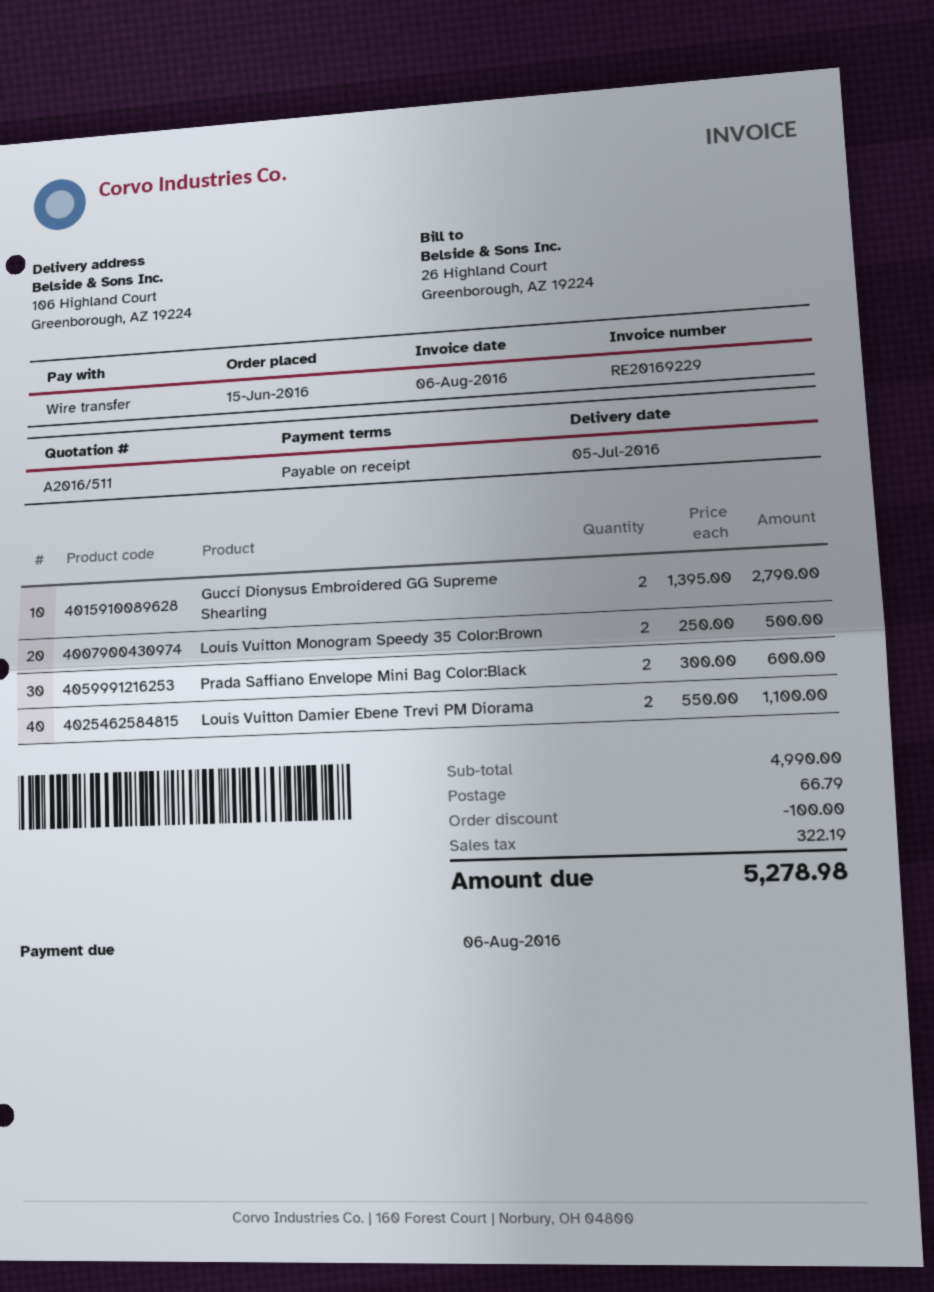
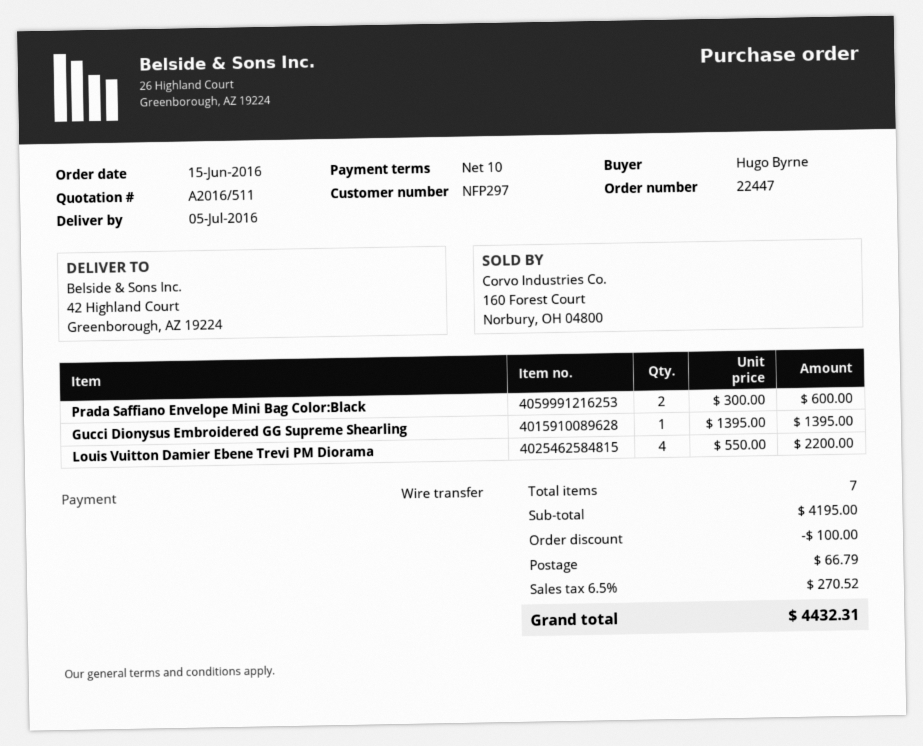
payment terms: on receipt -> 10 days
ship to: 106 Highland Court, Greenborough, AZ 19224 -> 42 Highland Court, Greenborough, AZ 19224
Gucci Dionysus Embroidered GG Supreme Shearling: 2 x 1395.00 = 2790.00 -> 1 x 1395.00 = 1395.00
Louis Vuitton Monogram Speedy 35 Color:Brown: 2 x 250.00 = 500.00 -> none
Louis Vuitton Damier Ebene Trevi PM Diorama: 2 x 550.00 = 1100.00 -> 4 x 550.00 = 2200.00
subtotal: 4990.00 -> 4195.00
tax: 322.19 -> 270.52
total: 5278.98 -> 4432.31

